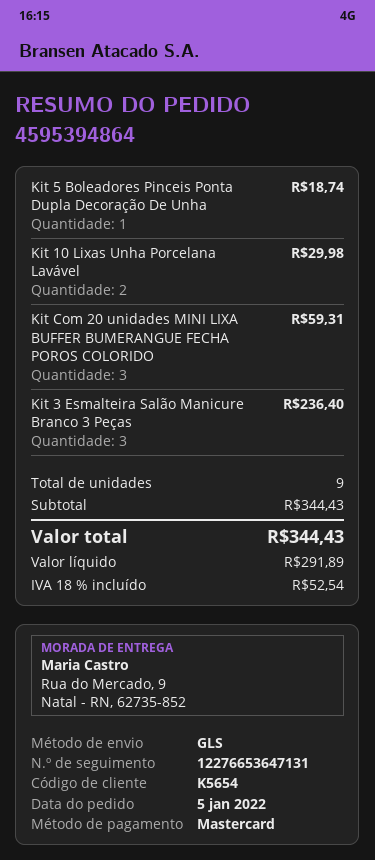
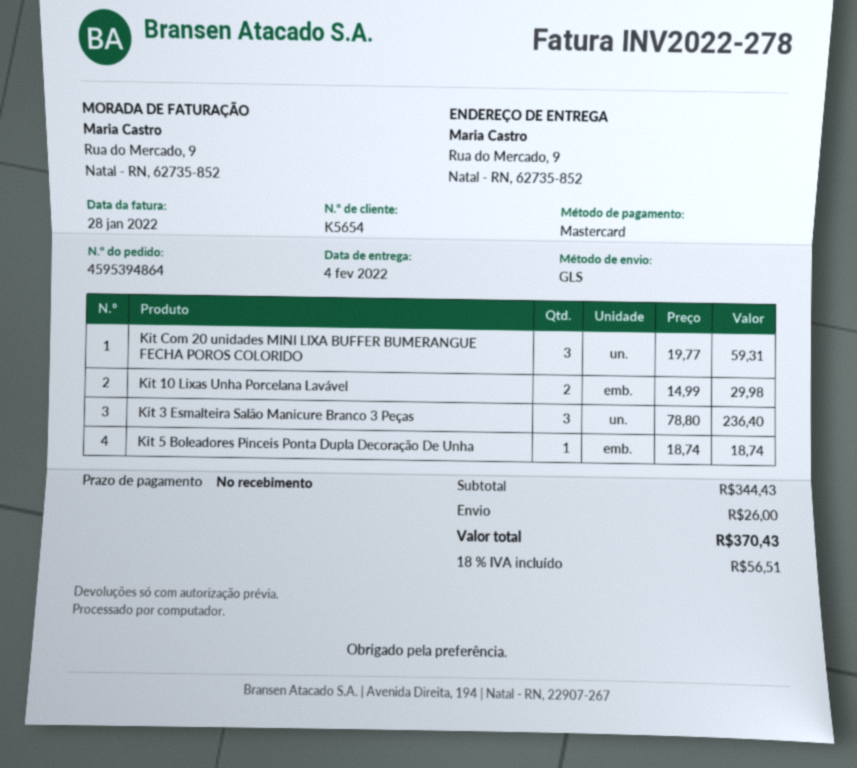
shipping: none -> 26.00
tax: 18% = 52.54 -> 18% = 56.51
total: 344.43 -> 370.43

